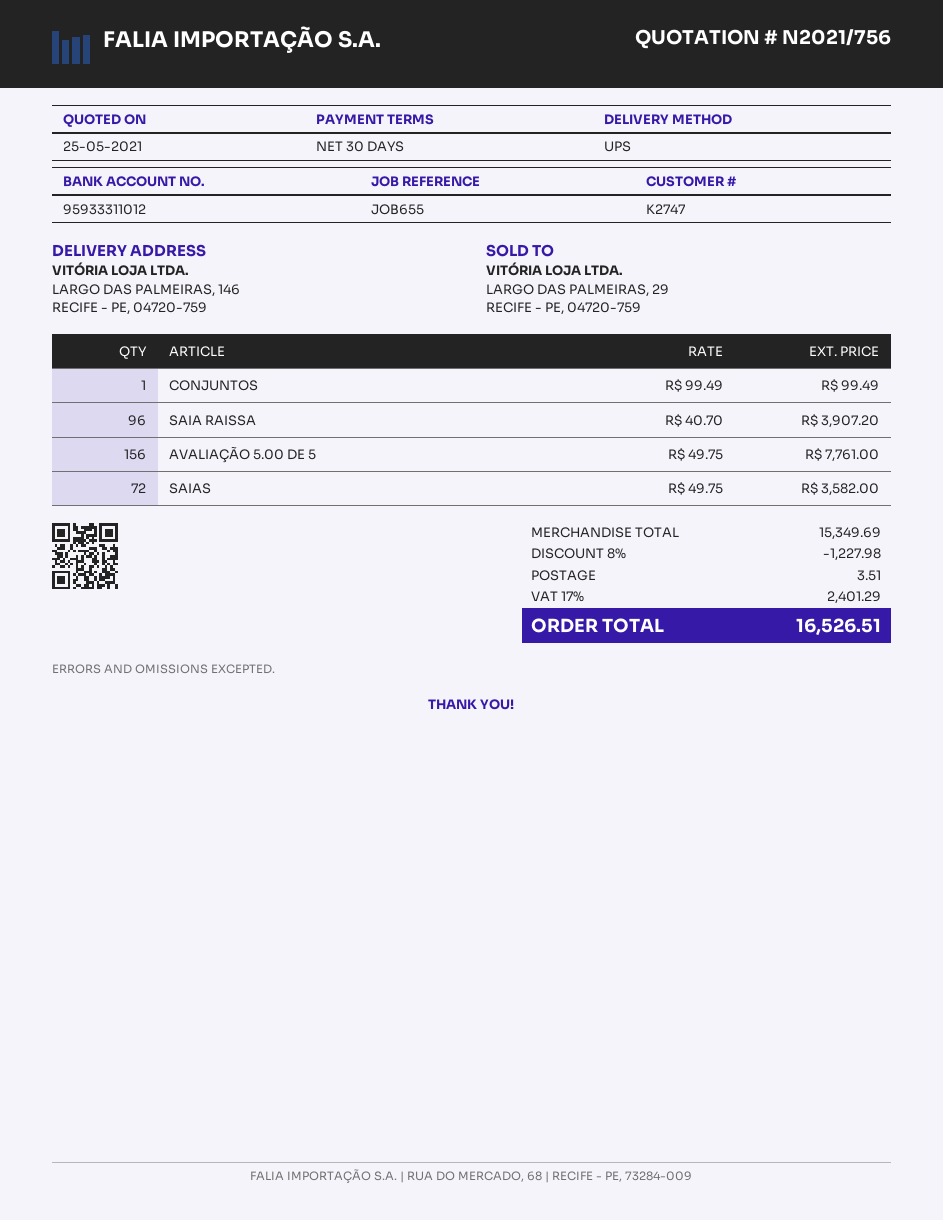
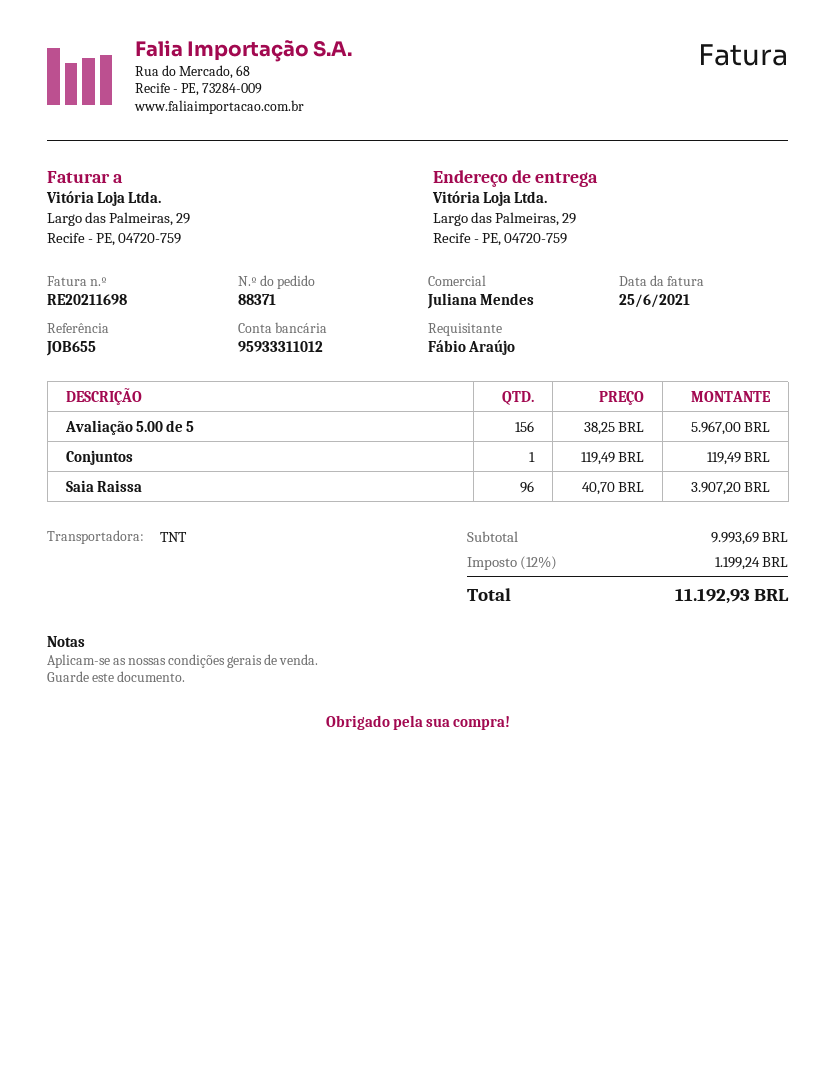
shipping method: UPS -> TNT
ship to: LARGO DAS PALMEIRAS, 146, RECIFE - PE, 04720-759 -> Largo das Palmeiras, 29, Recife - PE, 04720-759
CONJUNTOS: 1 x 99.49 = 99.49 -> 1 x 119.49 = 119.49
AVALIAÇÃO 5.00 DE 5: 156 x 49.75 = 7761.00 -> 156 x 38.25 = 5967.00
SAIAS: 72 x 49.75 = 3582.00 -> none
subtotal: 15349.69 -> 9993.69
discount: 8% = 1227.98 -> none
shipping: 3.51 -> none
tax: 17% = 2401.29 -> 12% = 1199.24
total: 16526.51 -> 11192.93

